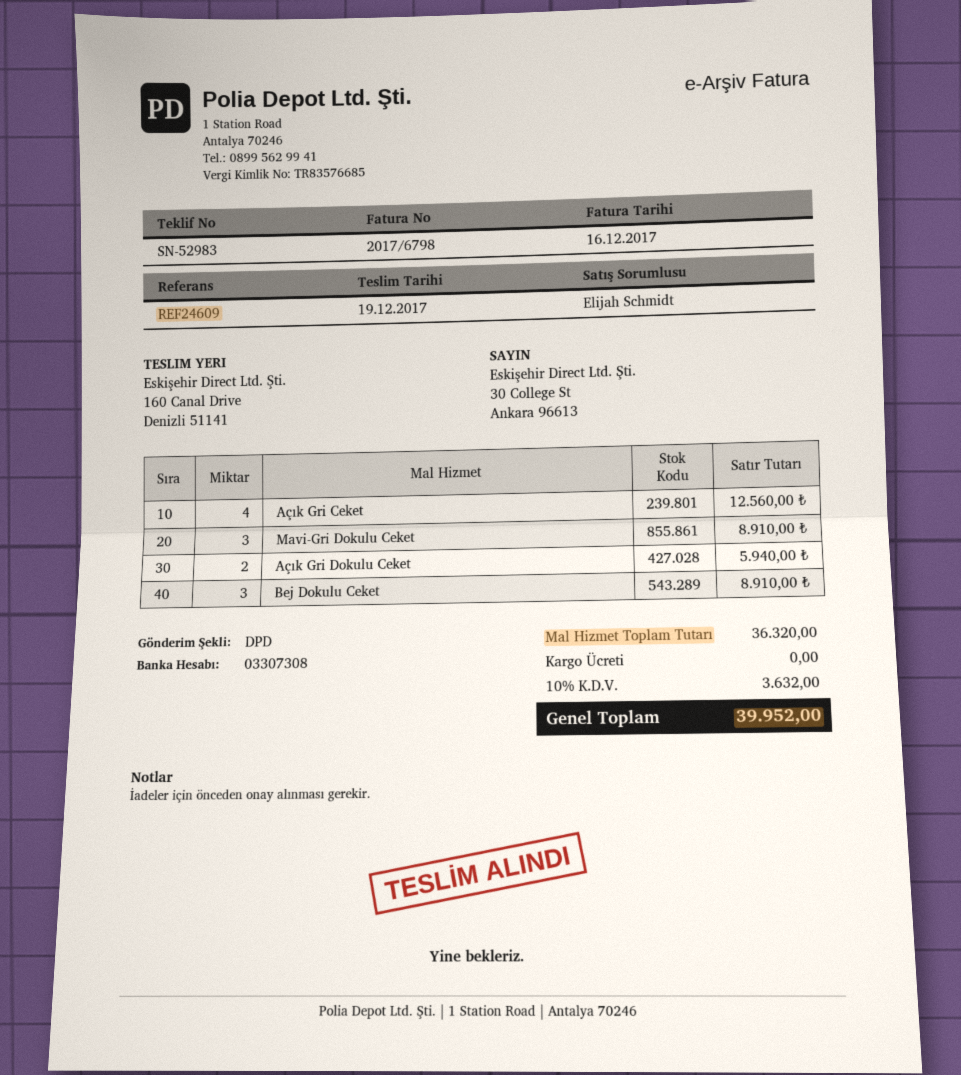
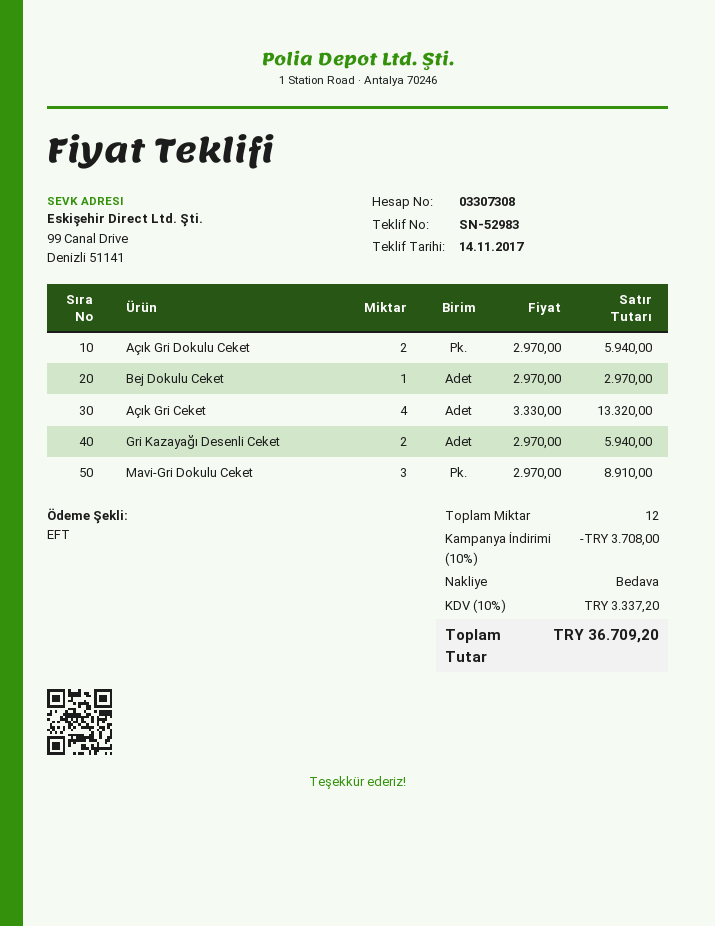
ship to: 160 Canal Drive, Denizli 51141 -> 99 Canal Drive, Denizli 51141
Açık Gri Ceket: 4 for 12560.00 -> 4 for 13320.00
Bej Dokulu Ceket: 3 for 8910.00 -> 1 for 2970.00
Gri Kazayağı Desenli Ceket: none -> 2 for 5940.00
discount: none -> 10% = 3708.00
tax: 10% = 3632.00 -> 10% = 3337.20
total: 39952.00 -> 36709.20

